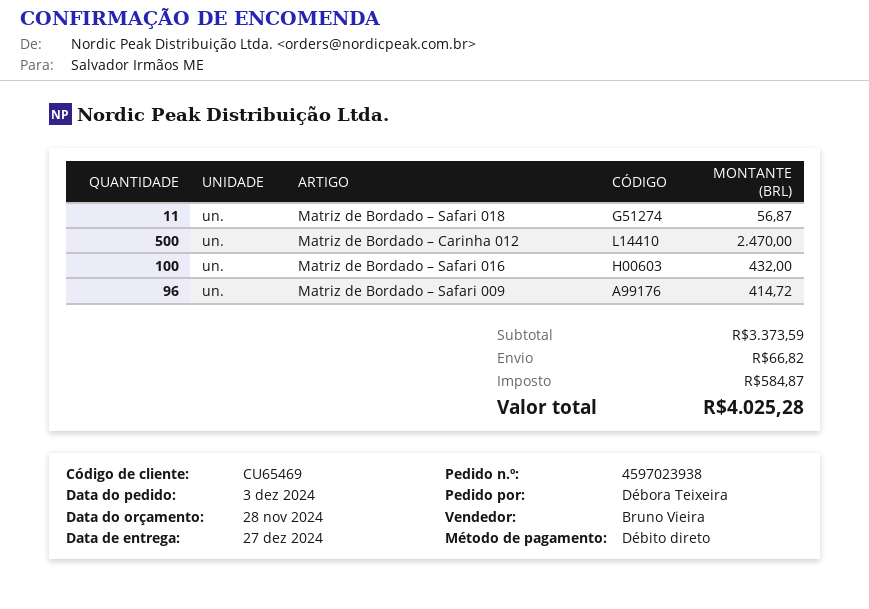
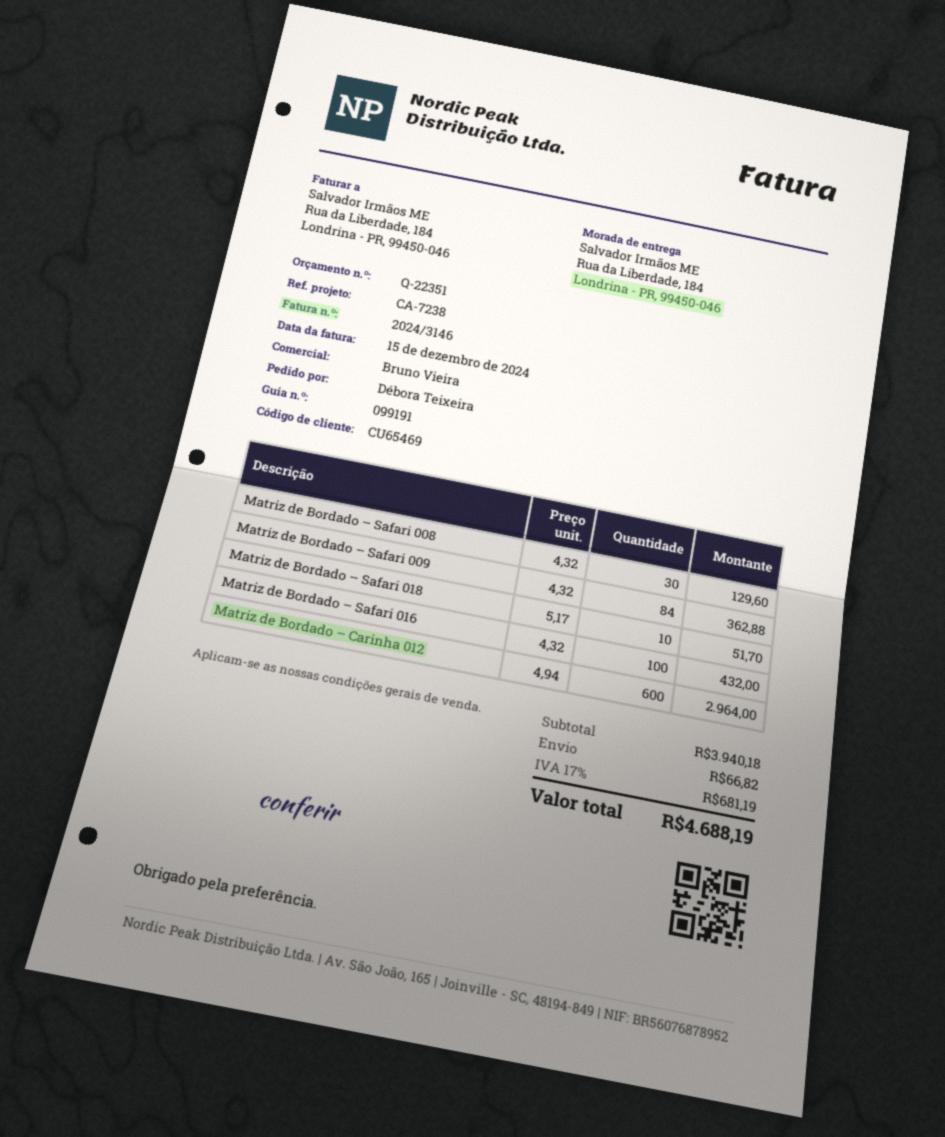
Matriz de Bordado – Safari 018: 11 for 56.87 -> 10 for 51.70
Matriz de Bordado – Carinha 012: 500 for 2470.00 -> 600 for 2964.00
Matriz de Bordado – Safari 009: 96 for 414.72 -> 84 for 362.88
Matriz de Bordado – Safari 008: none -> 30 for 129.60
subtotal: 3373.59 -> 3940.18
tax: 584.87 -> 681.19
total: 4025.28 -> 4688.19

